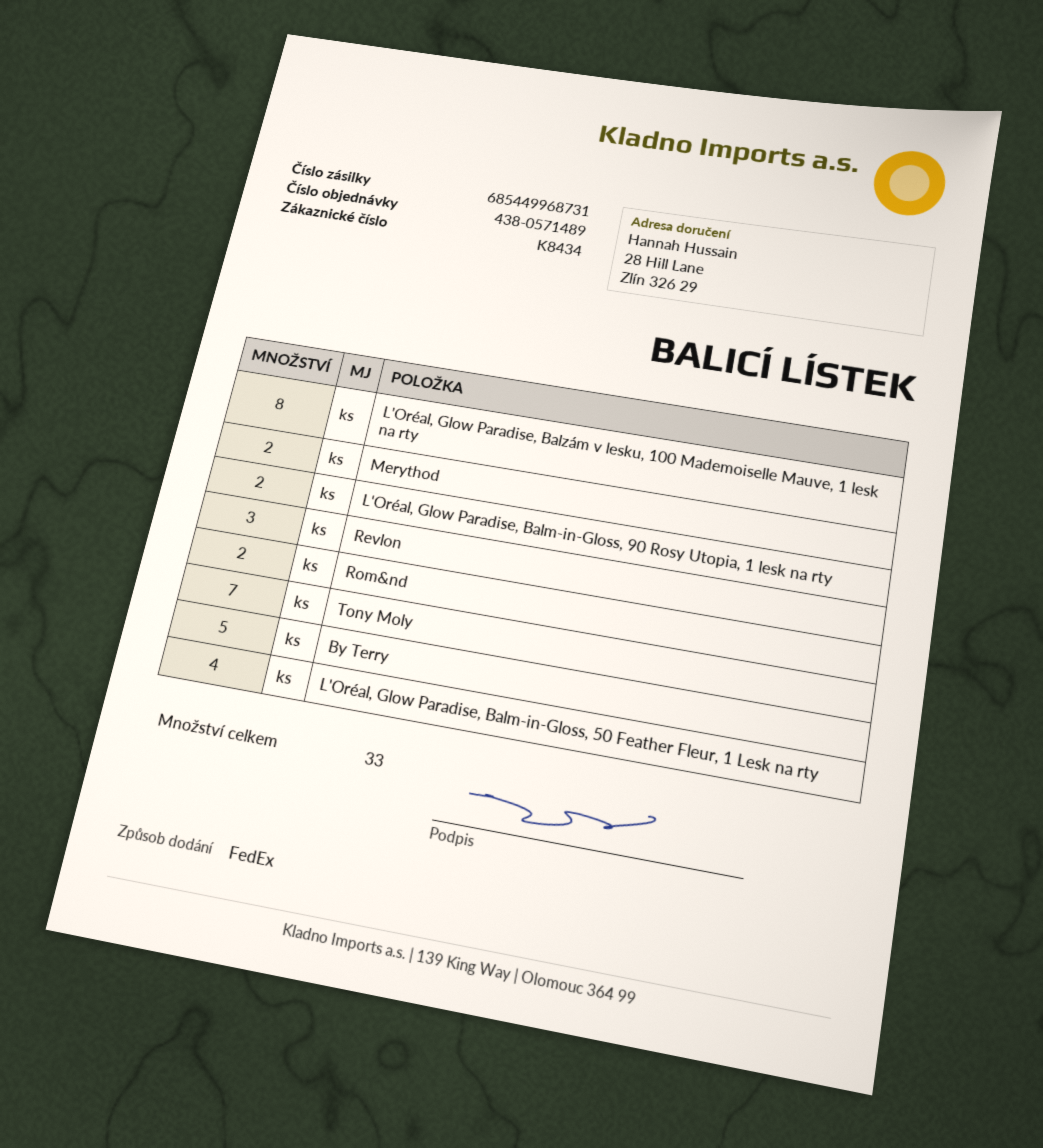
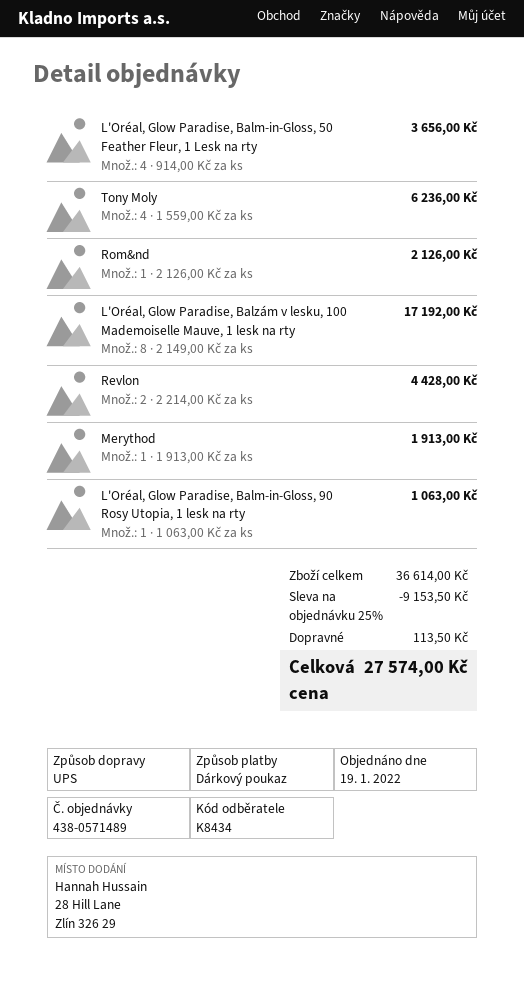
shipping method: FedEx -> UPS
Merythod: 2 -> 1
L'Oréal, Glow Paradise, Balm-in-Gloss, 90 Rosy Utopia, 1 lesk na rty: 2 -> 1
Revlon: 3 -> 2
Rom&nd: 2 -> 1
Tony Moly: 7 -> 4
By Terry: 5 -> none

